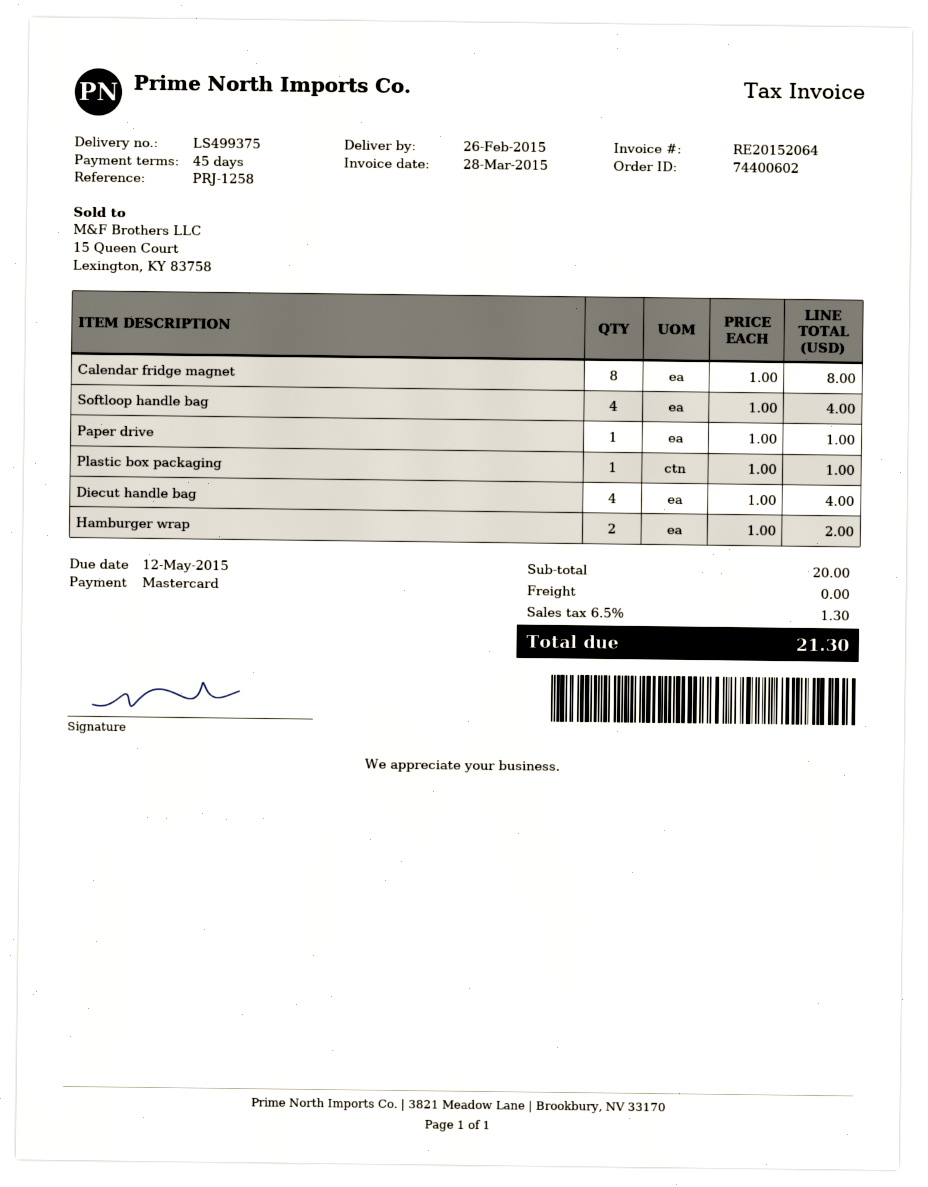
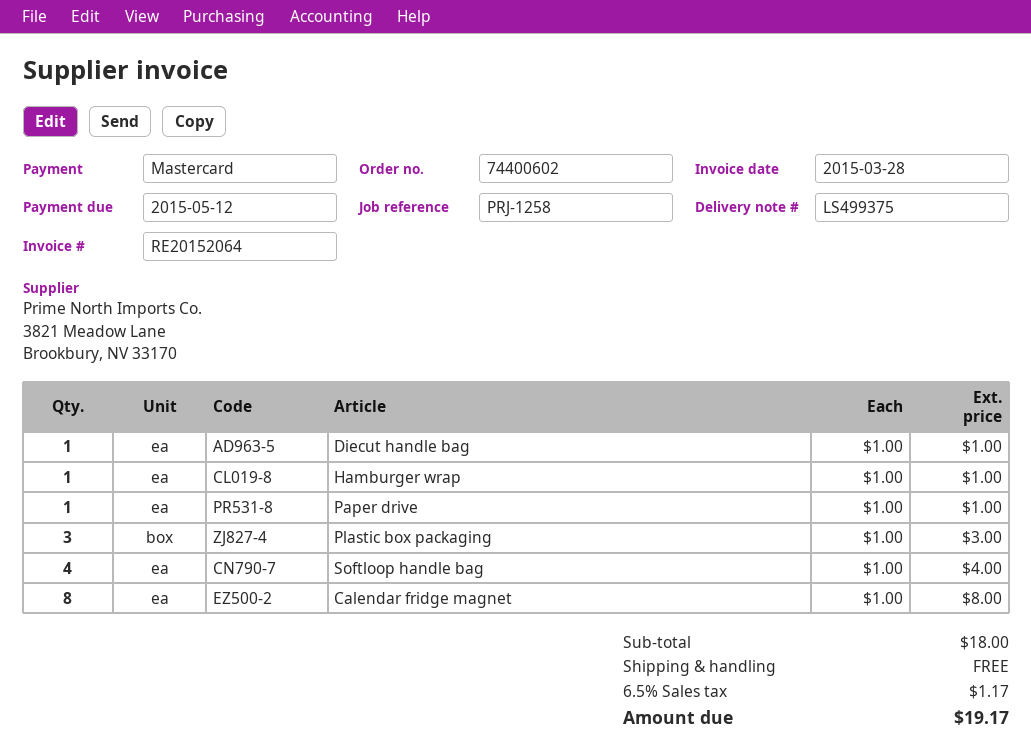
Plastic box packaging: 1 x 1.00 = 1.00 -> 3 x 1.00 = 3.00
Diecut handle bag: 4 x 1.00 = 4.00 -> 1 x 1.00 = 1.00
Hamburger wrap: 2 x 1.00 = 2.00 -> 1 x 1.00 = 1.00
subtotal: 20.00 -> 18.00
tax: 6.5% = 1.30 -> 6.5% = 1.17
total: 21.30 -> 19.17

